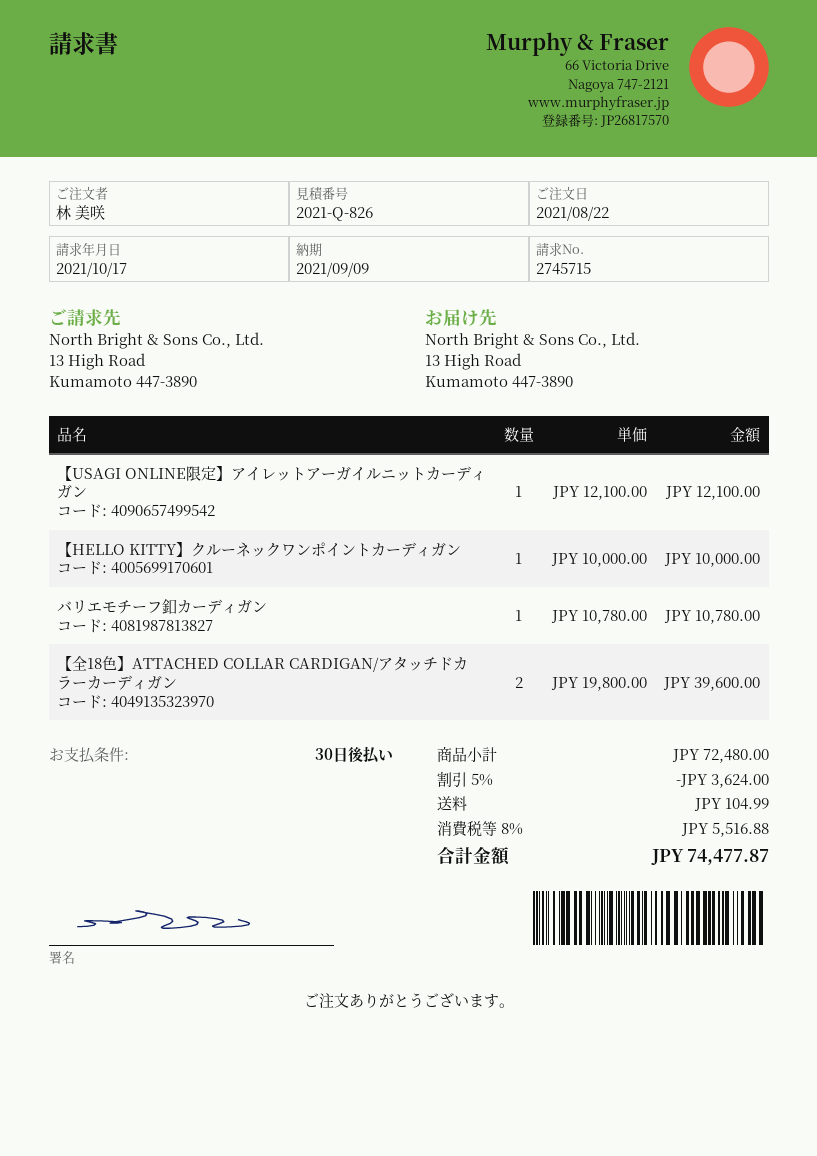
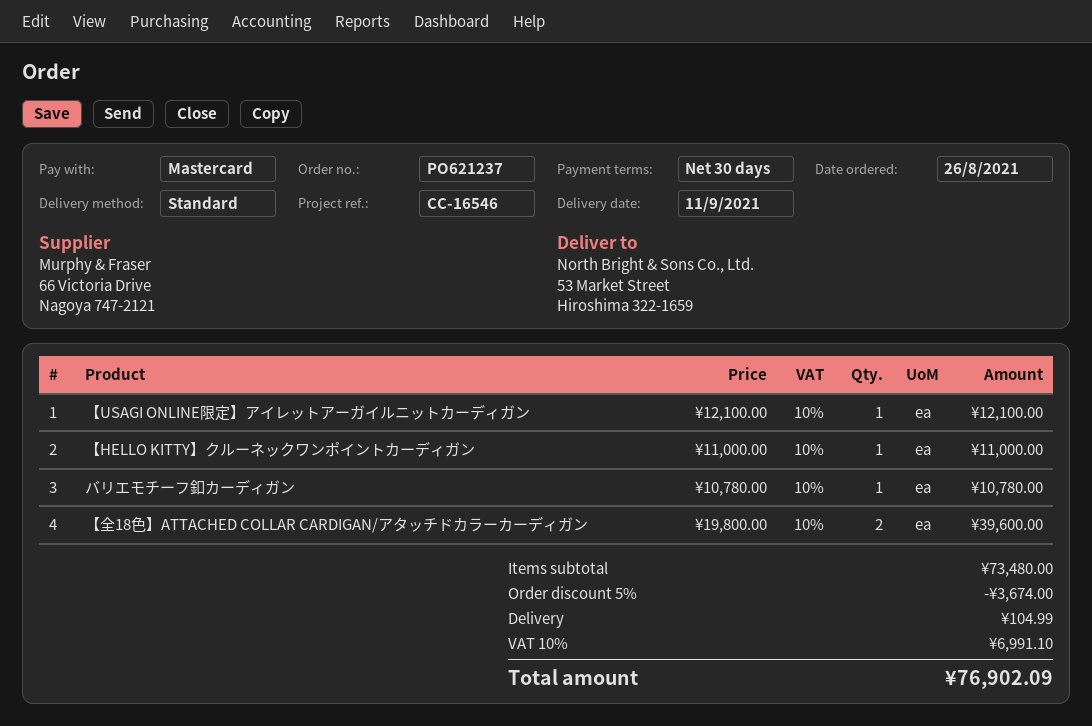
order date: 2021-08-22 -> 2021-08-26
delivery date: 2021-09-09 -> 2021-09-11
ship to: 13 High Road, Kumamoto 447-3890 -> 53 Market Street, Hiroshima 322-1659
【HELLO KITTY】クルーネックワンポイントカーディガン: 1 x 10000.00 = 10000.00 -> 1 x 11000.00 = 11000.00
subtotal: 72480.00 -> 73480.00
discount: 5% = 3624.00 -> 5% = 3674.00
tax: 8% = 5516.88 -> 10% = 6991.10
total: 74477.87 -> 76902.09

